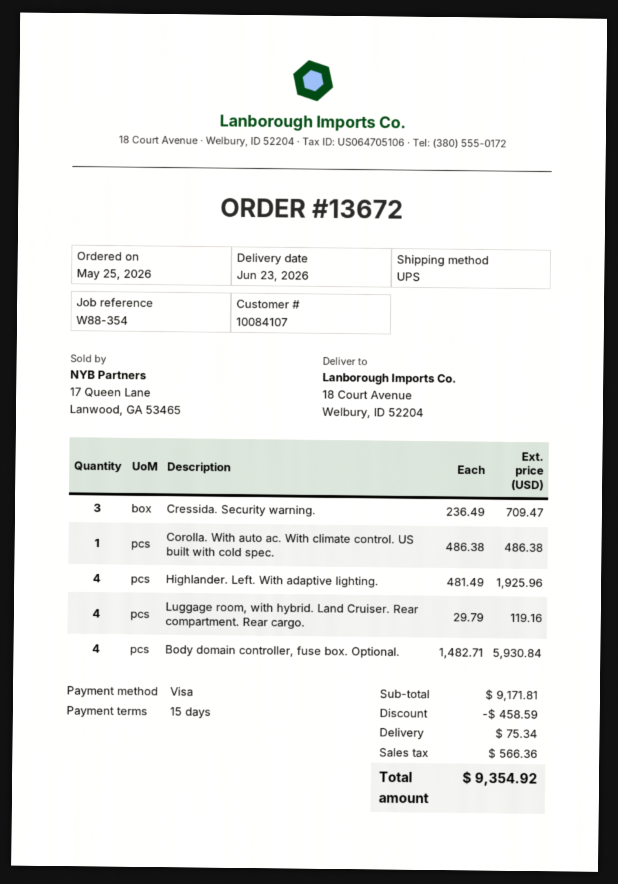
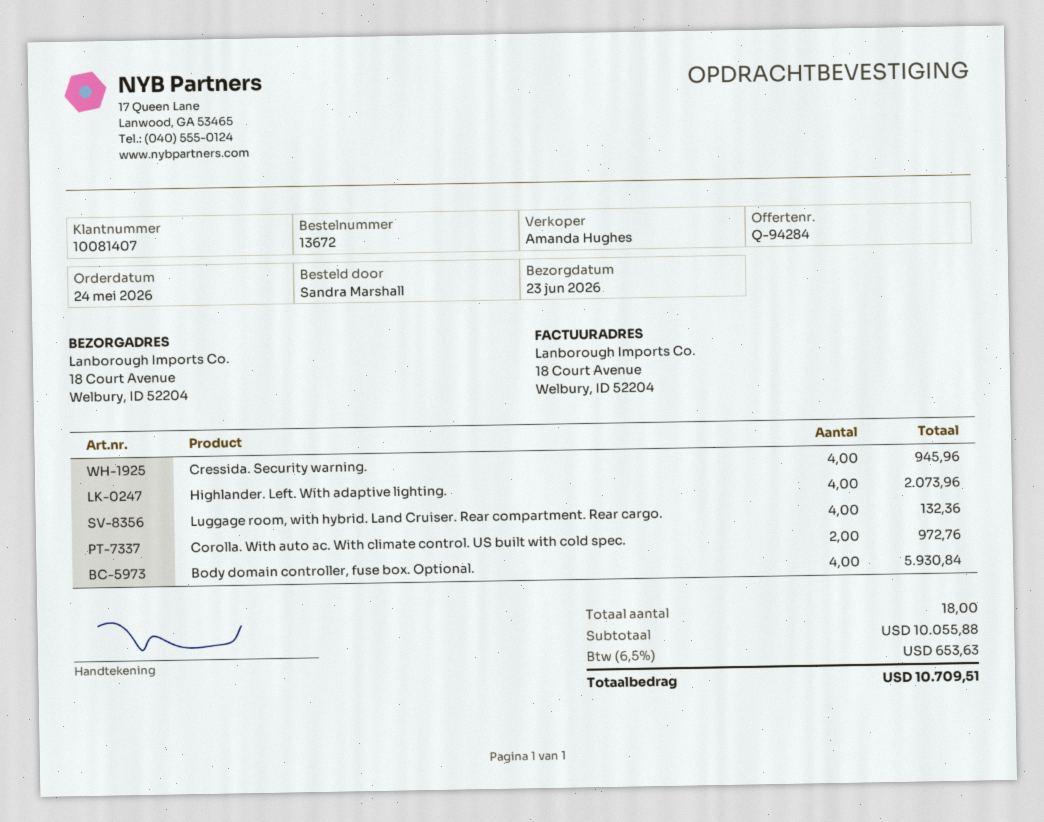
order date: 2026-05-25 -> 2026-05-24
customer number: 10084107 -> 10081407
Cressida. Security warning.: 3 for 709.47 -> 4 for 945.96
Corolla. With auto ac. With climate control. US built with cold spec.: 1 for 486.38 -> 2 for 972.76
Highlander. Left. With adaptive lighting.: 4 for 1925.96 -> 4 for 2073.96
Luggage room, with hybrid. Land Cruiser. Rear compartment. Rear cargo.: 4 for 119.16 -> 4 for 132.36
subtotal: 9171.81 -> 10055.88
discount: 458.59 -> none
shipping: 75.34 -> none
tax: 566.36 -> 653.63
total: 9354.92 -> 10709.51

